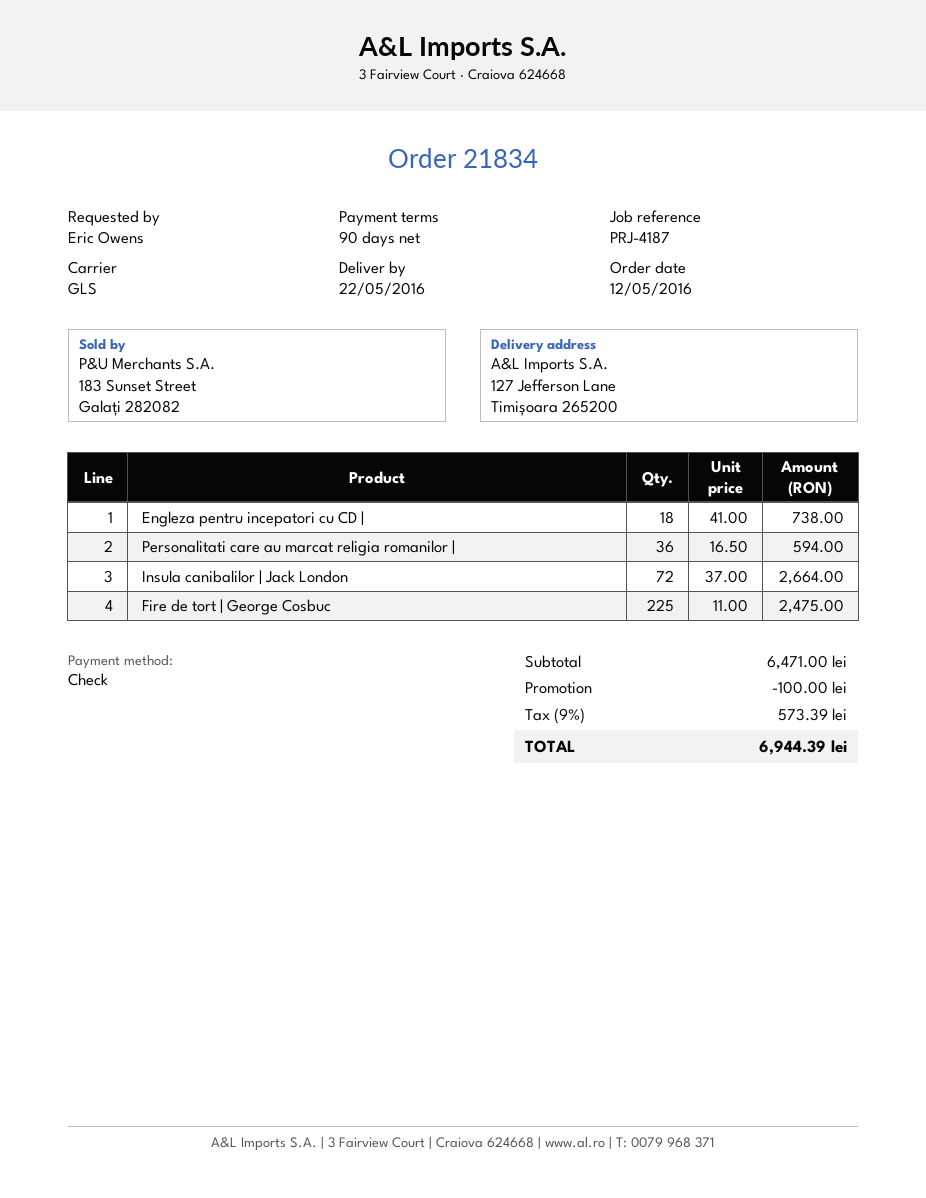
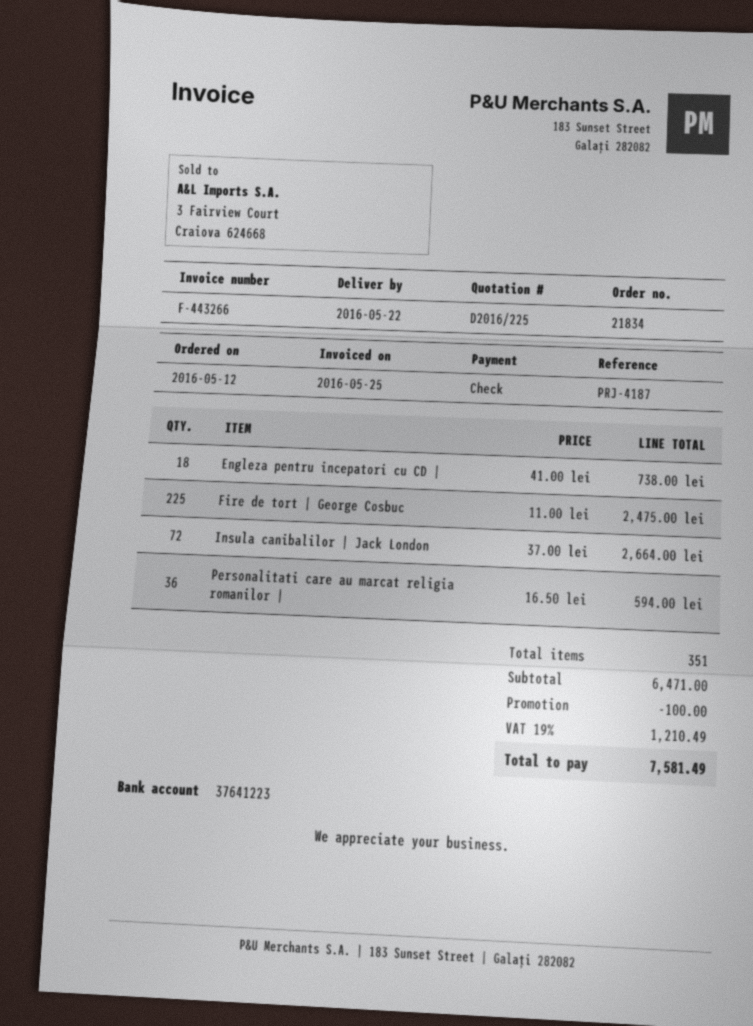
tax: 9% = 573.39 -> 19% = 1210.49
total: 6944.39 -> 7581.49

